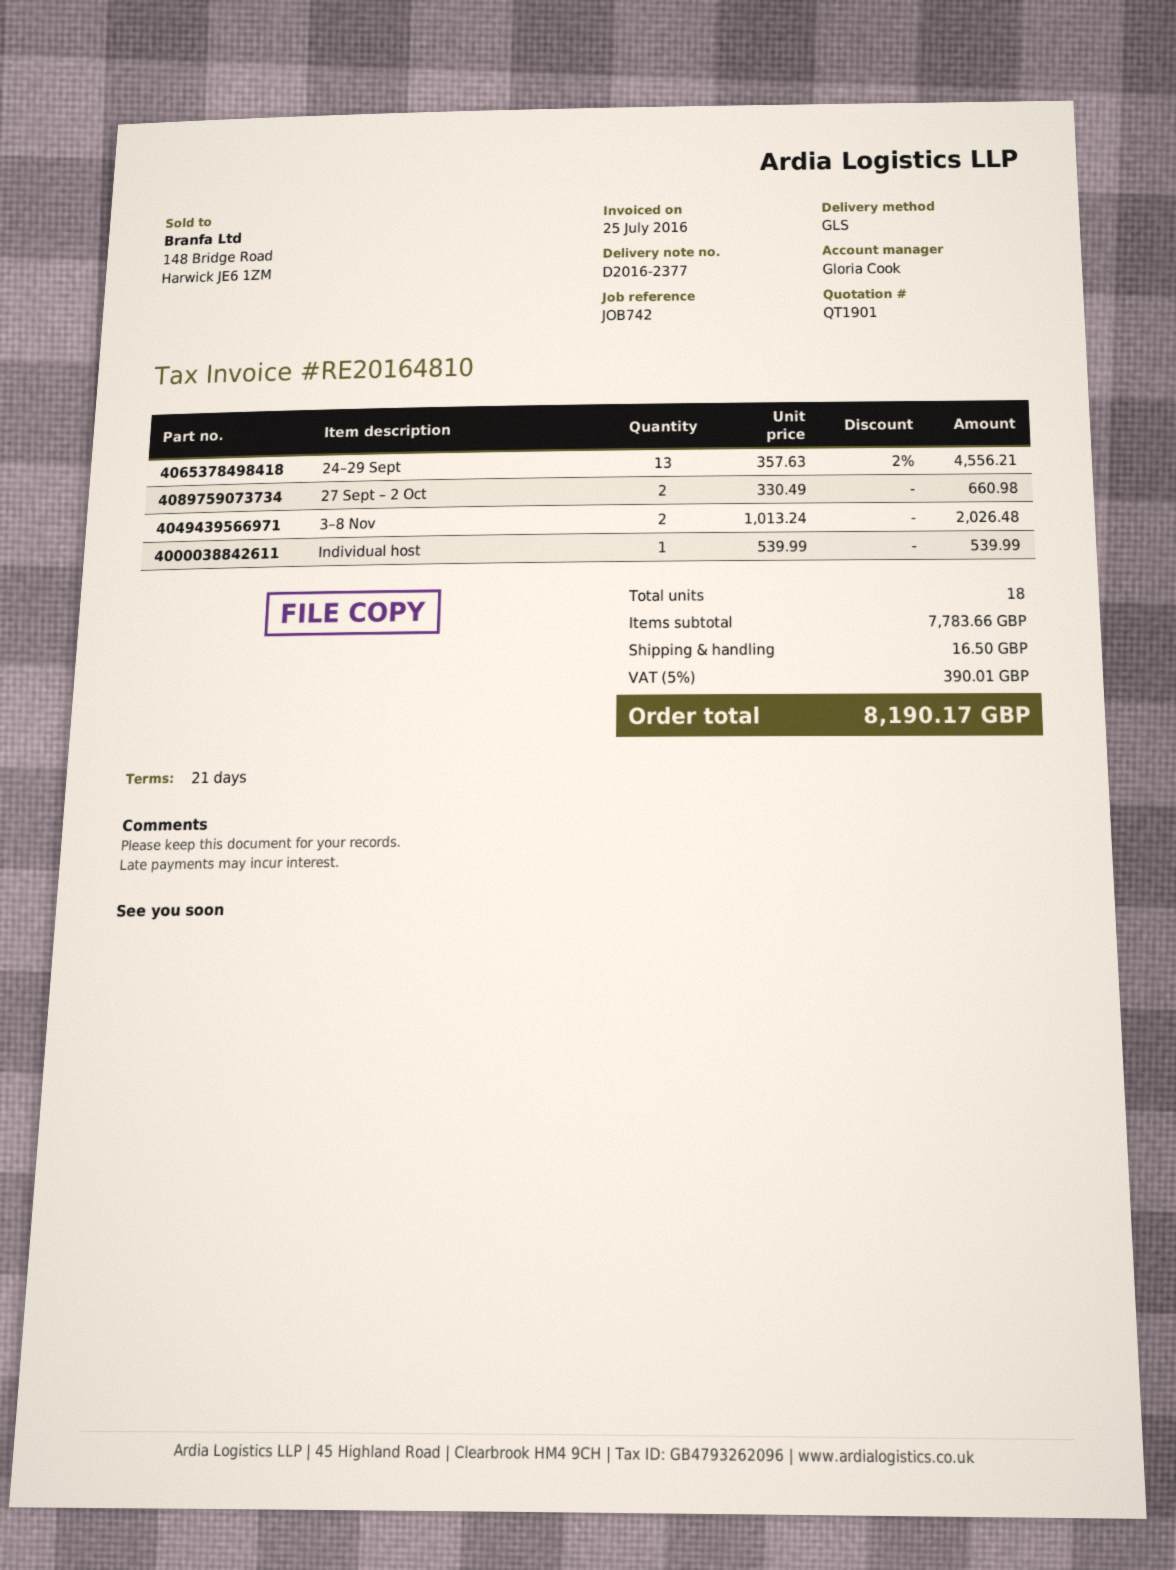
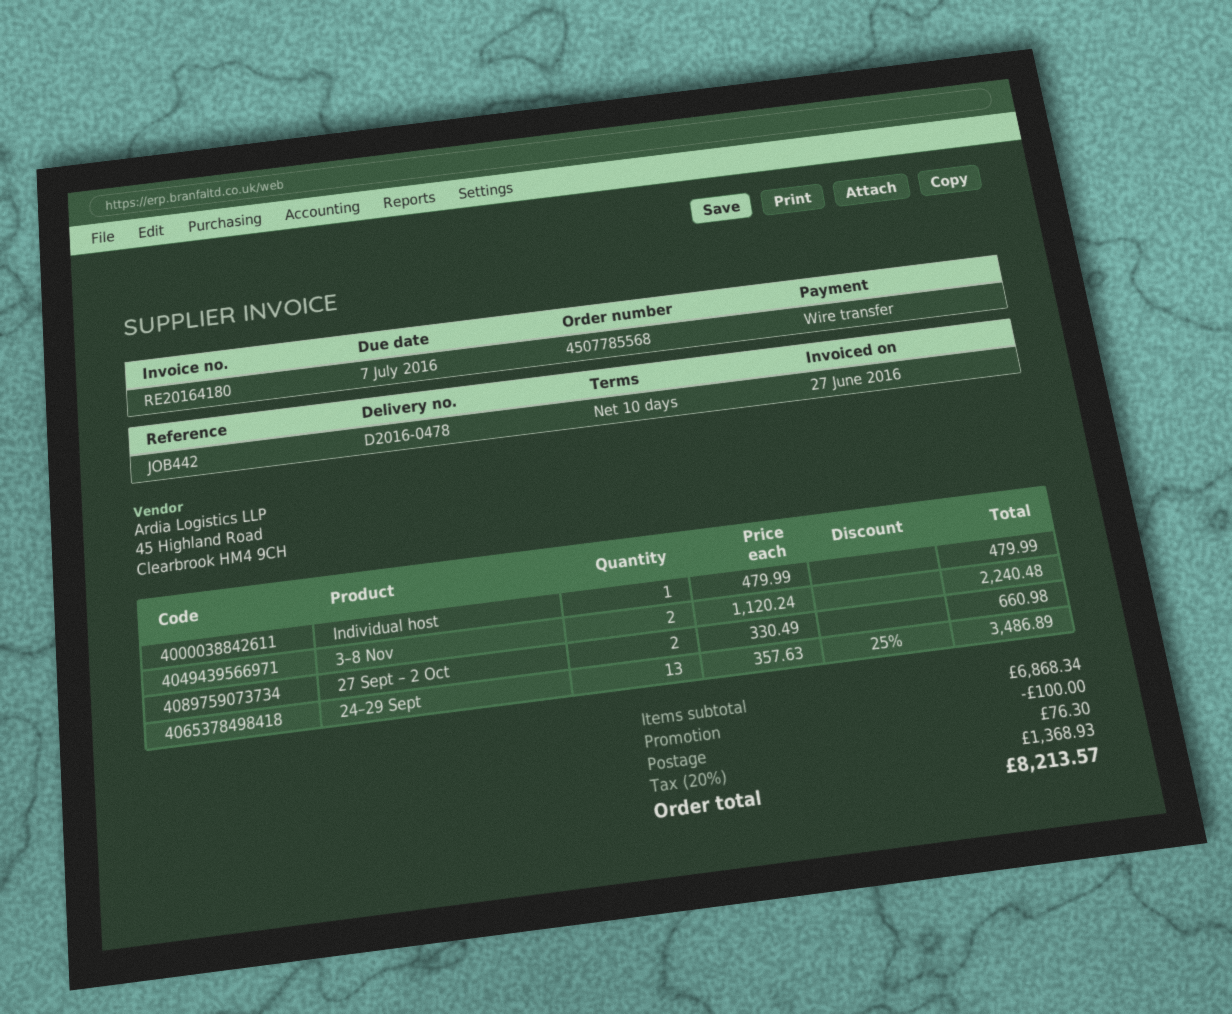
delivery note number: D2016-2377 -> D2016-0478
invoice number: RE20164810 -> RE20164180
invoice date: 2016-07-25 -> 2016-06-27
payment terms: 21 days -> 10 days
reference: JOB742 -> JOB442
24–29 Sept: 13 x 357.63 - 2% = 4556.21 -> 13 x 357.63 - 25% = 3486.89
3–8 Nov: 2 x 1013.24 = 2026.48 -> 2 x 1120.24 = 2240.48
Individual host: 1 x 539.99 = 539.99 -> 1 x 479.99 = 479.99
subtotal: 7783.66 -> 6868.34
discount: none -> 100.00
shipping: 16.50 -> 76.30
tax: 5% = 390.01 -> 20% = 1368.93
total: 8190.17 -> 8213.57

